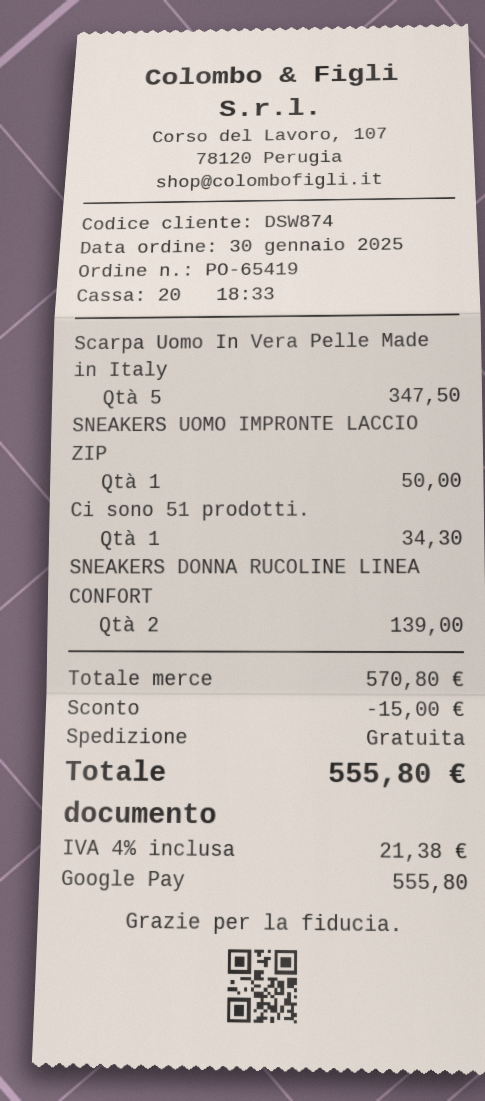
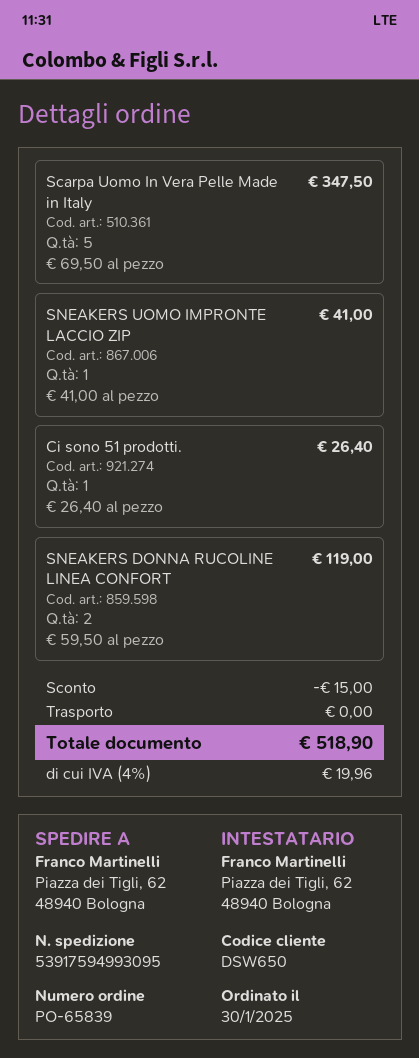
order number: PO-65419 -> PO-65839
customer number: DSW874 -> DSW650
SNEAKERS UOMO IMPRONTE LACCIO ZIP: 1 for 50.00 -> 1 for 41.00
Ci sono 51 prodotti.: 1 for 34.30 -> 1 for 26.40
SNEAKERS DONNA RUCOLINE LINEA CONFORT: 2 for 139.00 -> 2 for 119.00
tax: 4% = 21.38 -> 4% = 19.96
total: 555.80 -> 518.90

